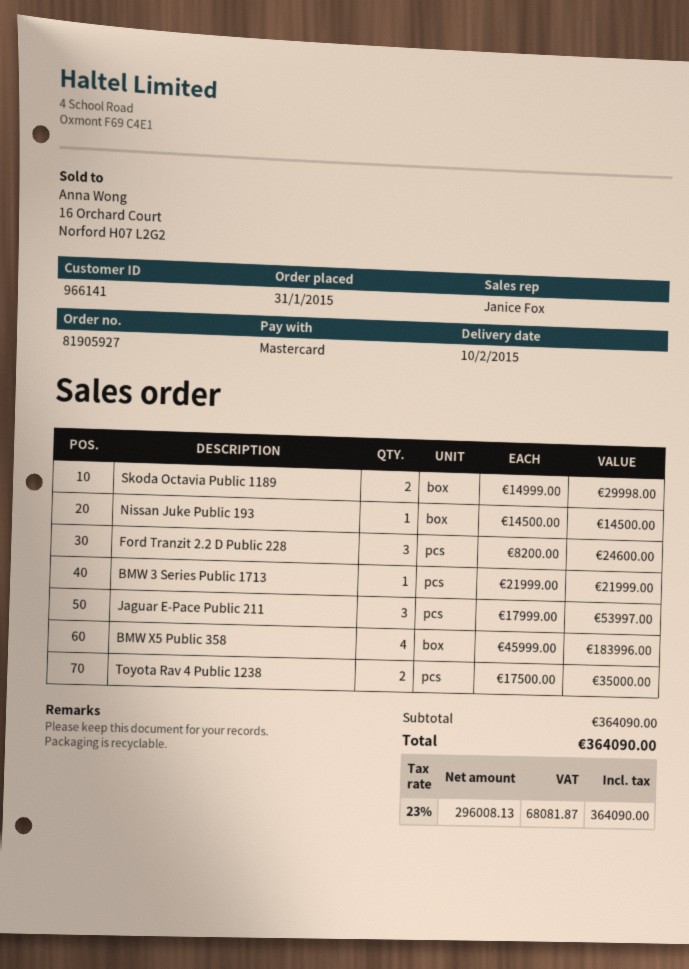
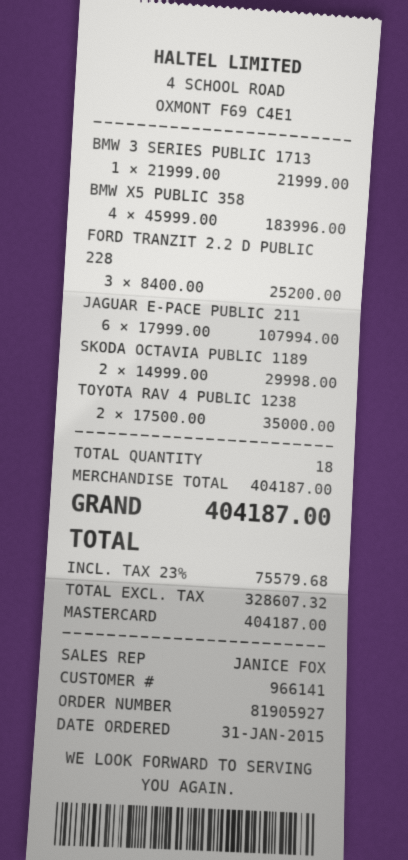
Nissan Juke Public 193: 1 x 14500.00 = 14500.00 -> none
Ford Tranzit 2.2 D Public 228: 3 x 8200.00 = 24600.00 -> 3 x 8400.00 = 25200.00
Jaguar E-Pace Public 211: 3 x 17999.00 = 53997.00 -> 6 x 17999.00 = 107994.00
subtotal: 364090.00 -> 404187.00
net: 296008.13 -> 328607.32
tax: 23% = 68081.87 -> 23% = 75579.68
total: 364090.00 -> 404187.00

